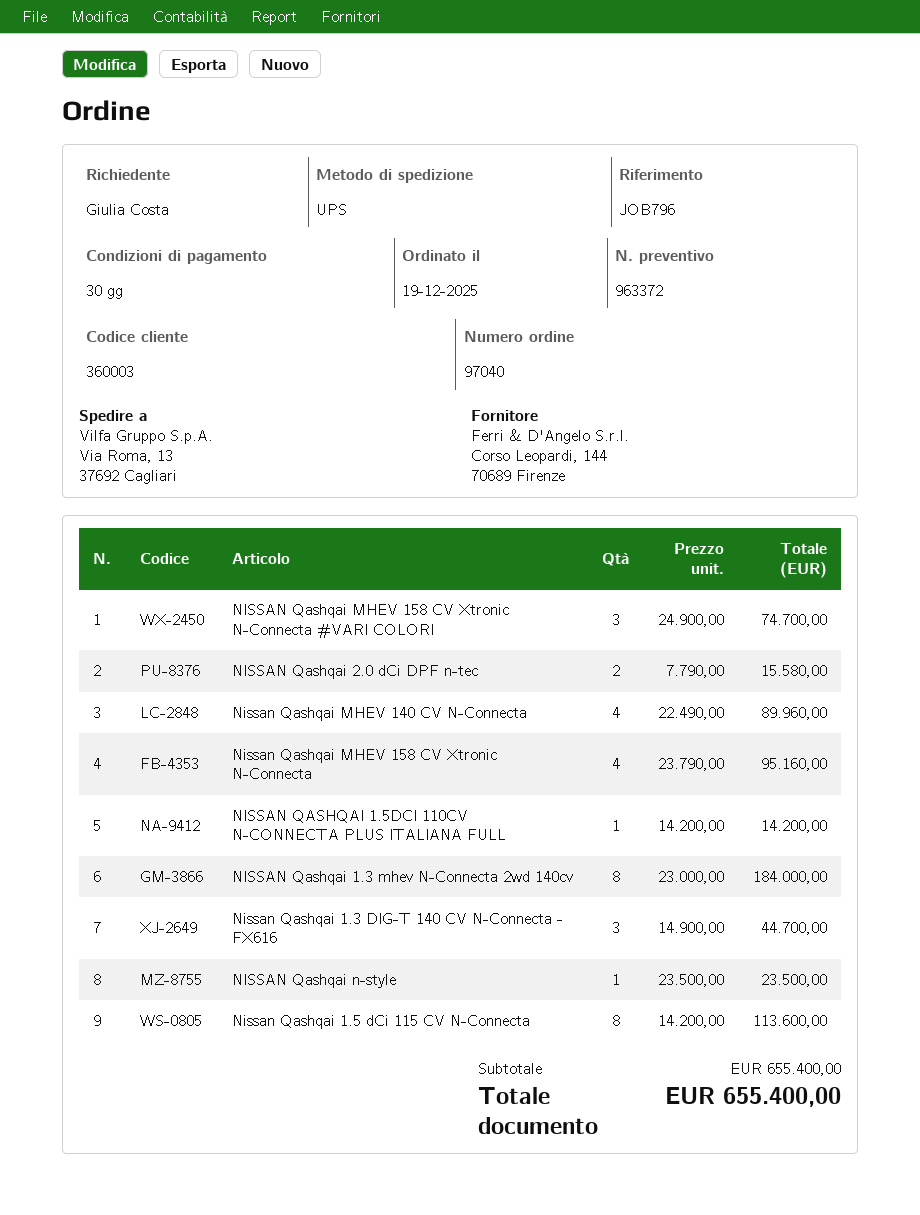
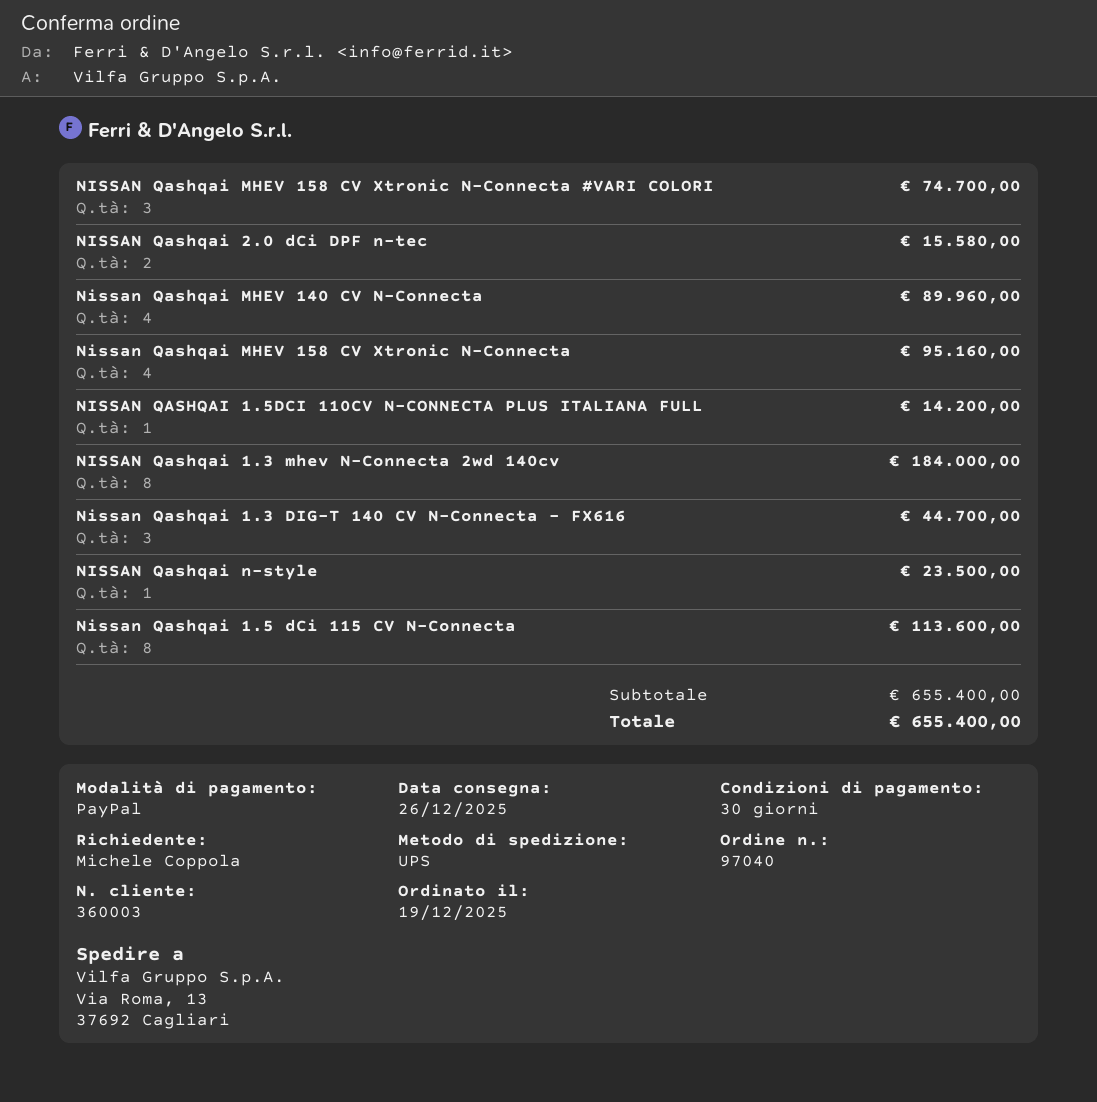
ordered by: Giulia Costa -> Michele Coppola

